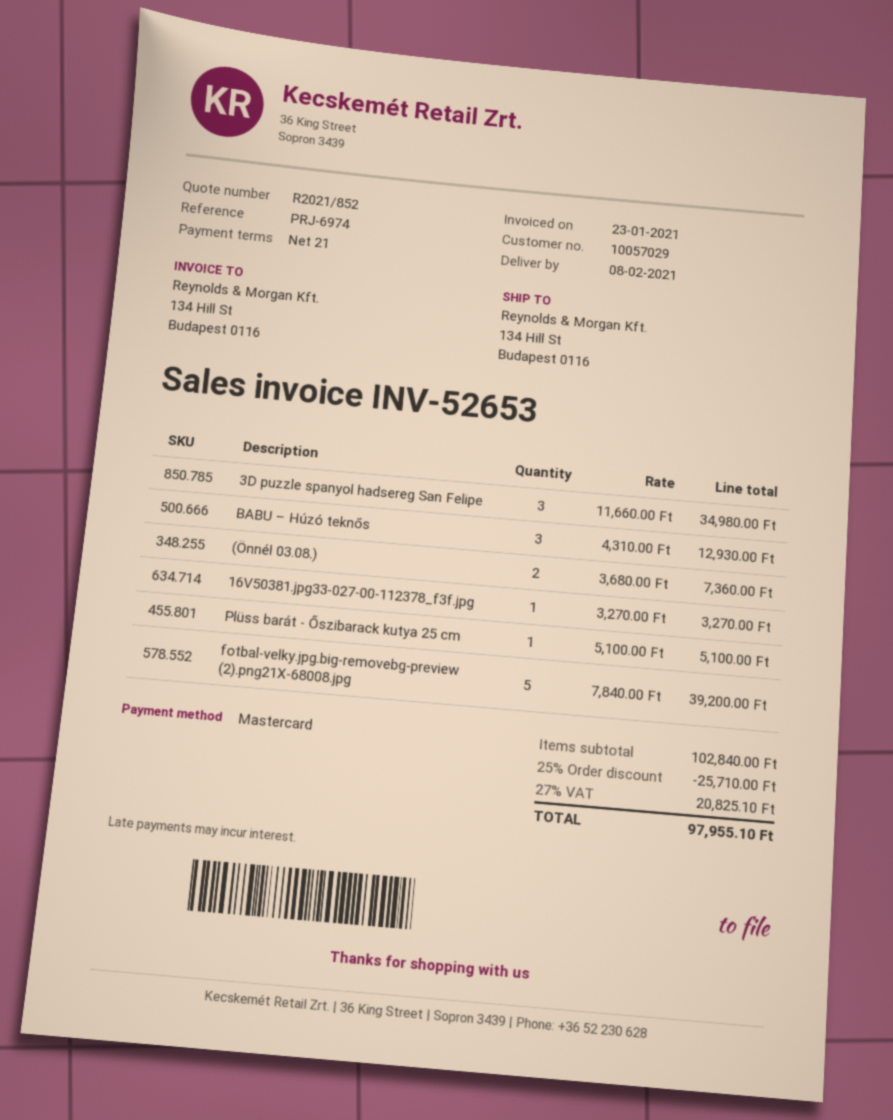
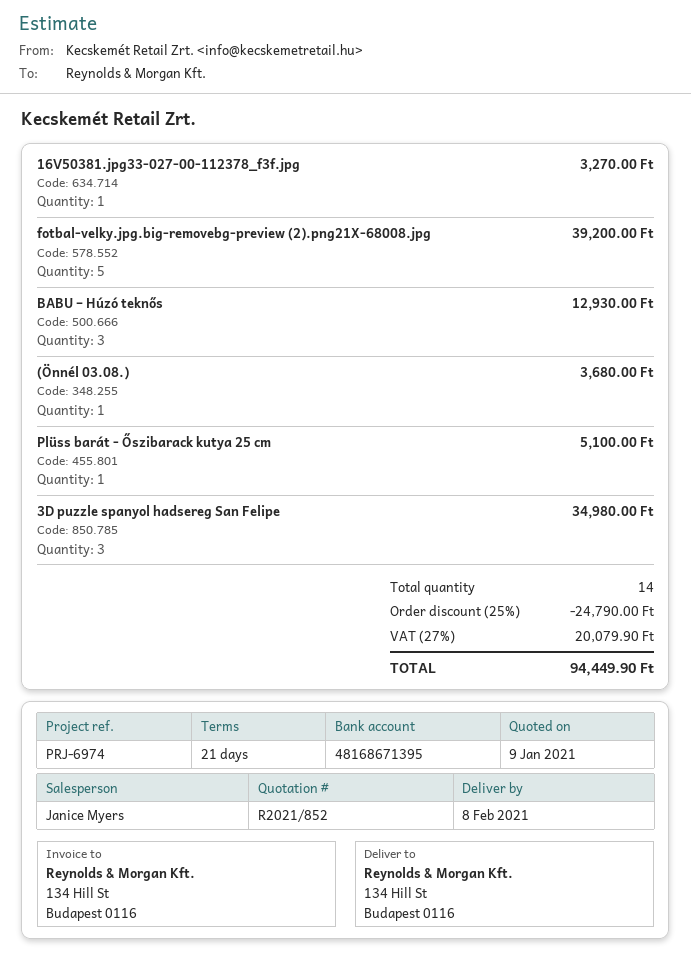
(Önnél 03.08.): 2 for 7360.00 -> 1 for 3680.00
discount: 25% = 25710.00 -> 25% = 24790.00
tax: 27% = 20825.10 -> 27% = 20079.90
total: 97955.10 -> 94449.90

